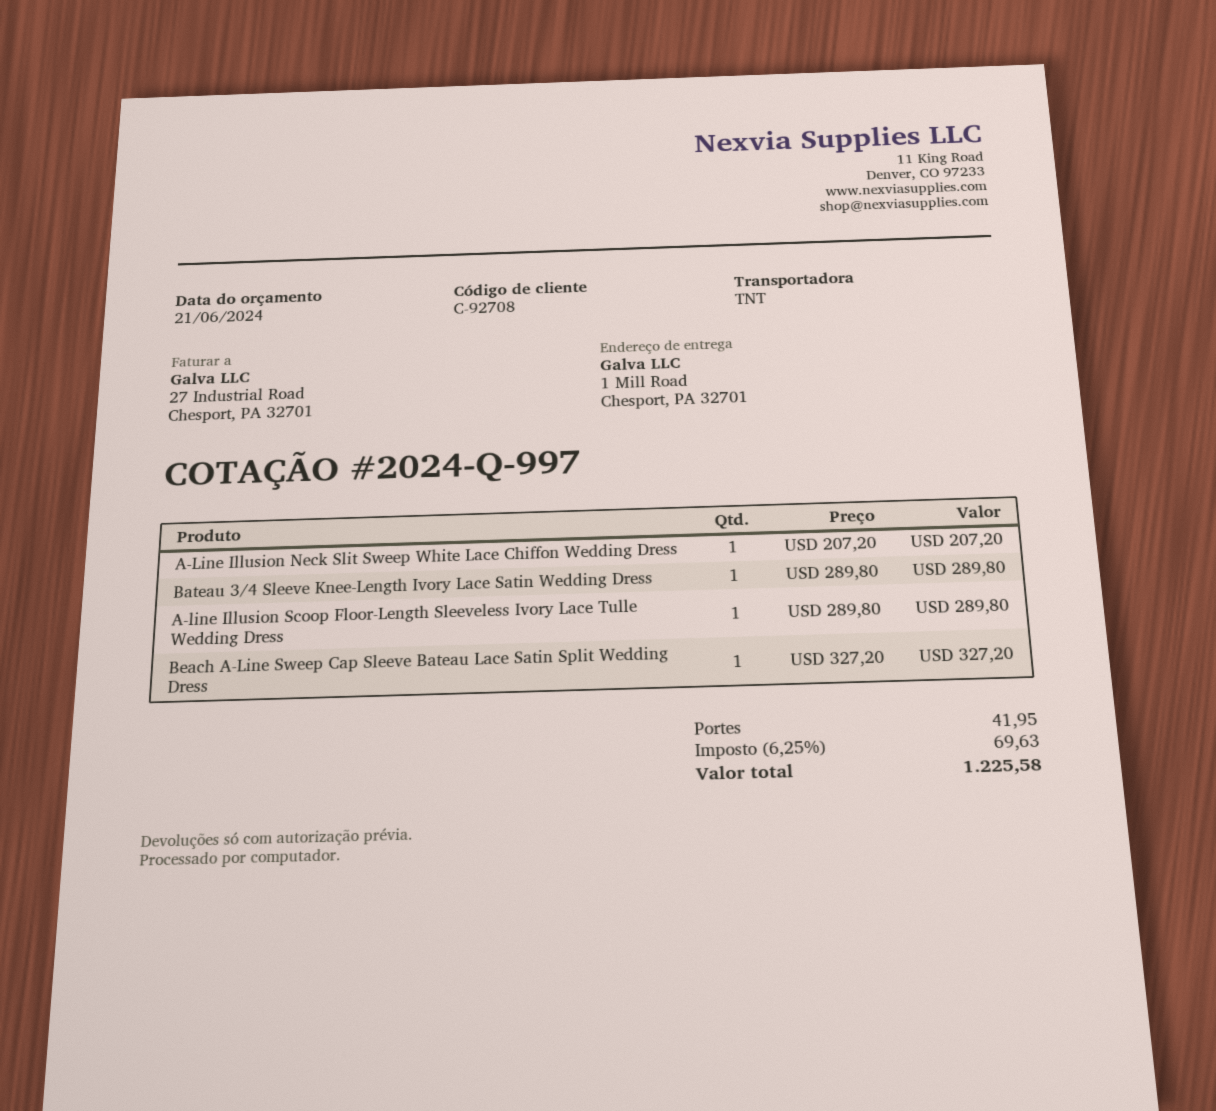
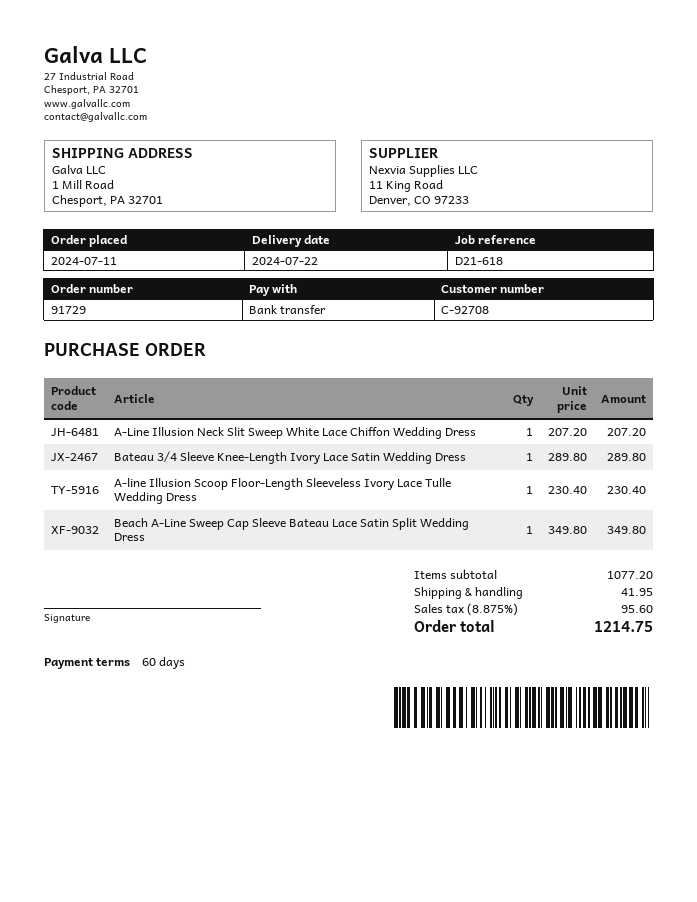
A-line Illusion Scoop Floor-Length Sleeveless Ivory Lace Tulle Wedding Dress: 1 x 289.80 = 289.80 -> 1 x 230.40 = 230.40
Beach A-Line Sweep Cap Sleeve Bateau Lace Satin Split Wedding Dress: 1 x 327.20 = 327.20 -> 1 x 349.80 = 349.80
tax: 6.25% = 69.63 -> 8.875% = 95.60
total: 1225.58 -> 1214.75

